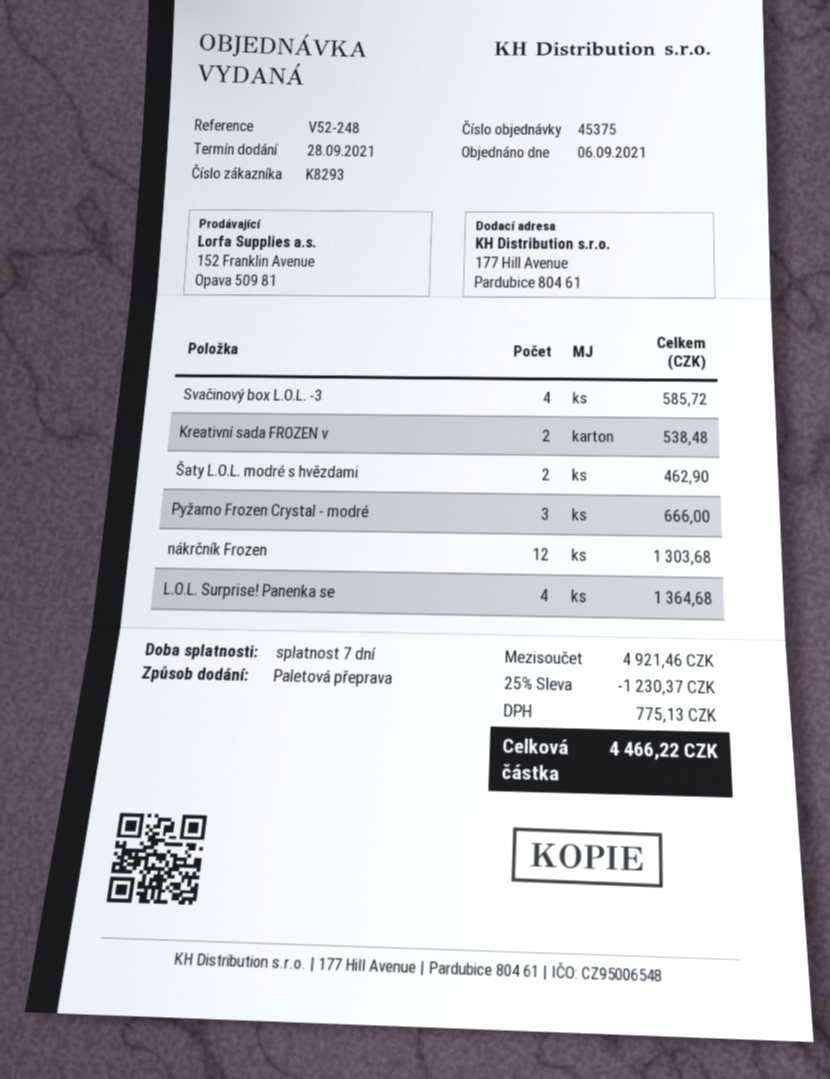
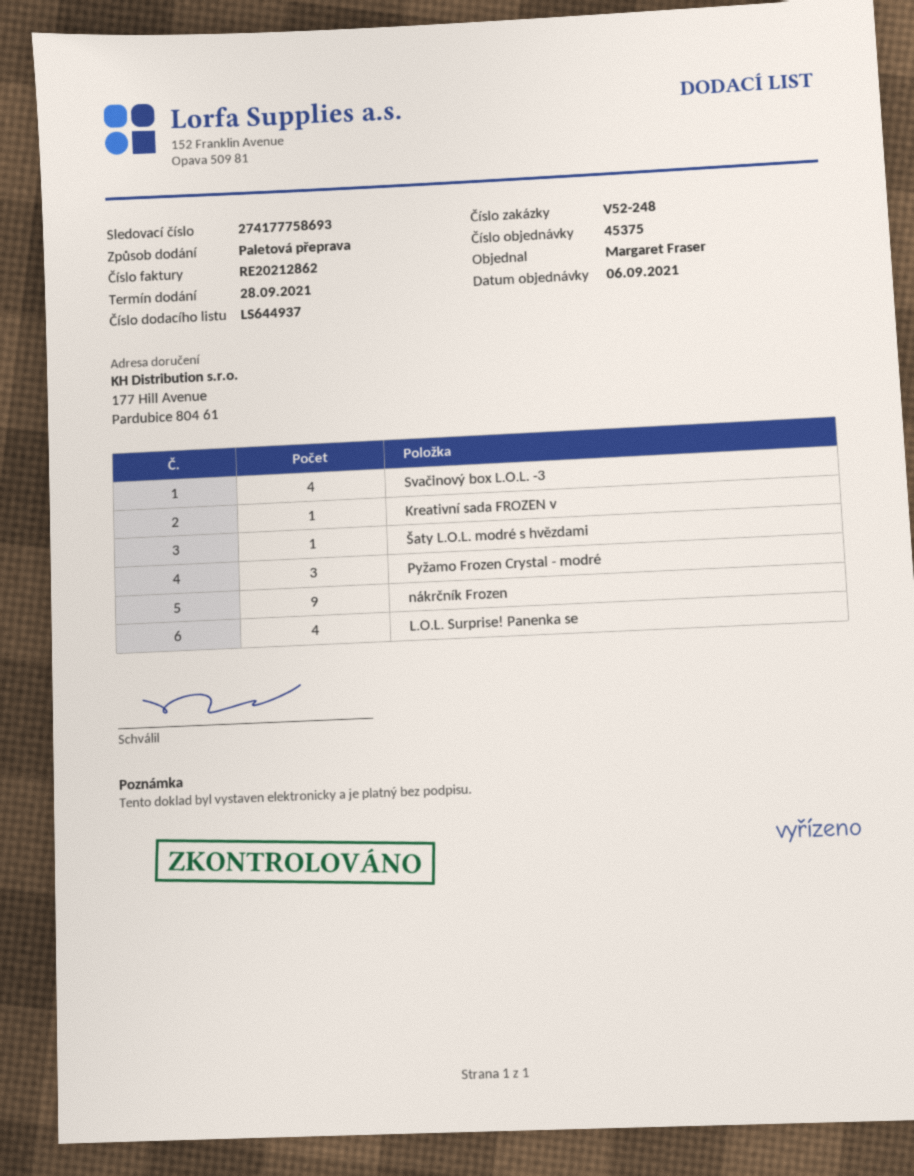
Kreativní sada FROZEN v: 2 -> 1
Šaty L.O.L. modré s hvězdami: 2 -> 1
nákrčník Frozen: 12 -> 9

